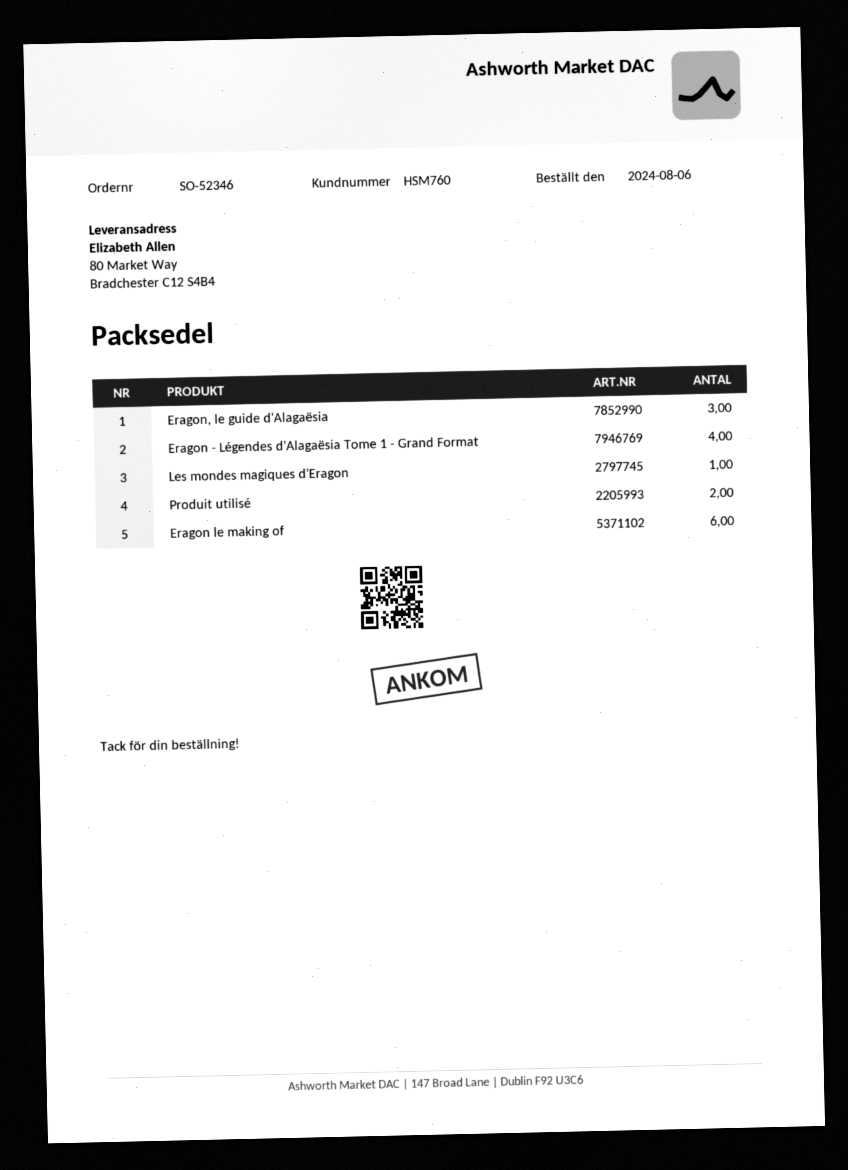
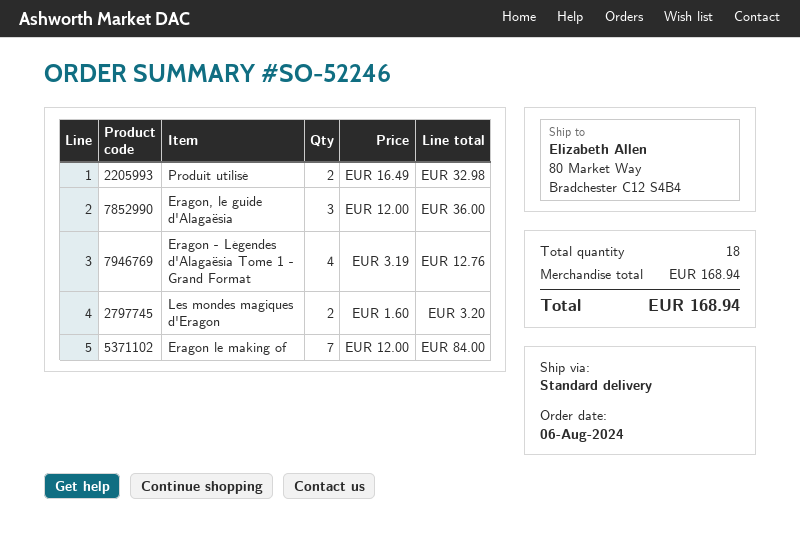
order number: SO-52346 -> SO-52246
Les mondes magiques d'Eragon: 1 -> 2
Eragon le making of: 6 -> 7

